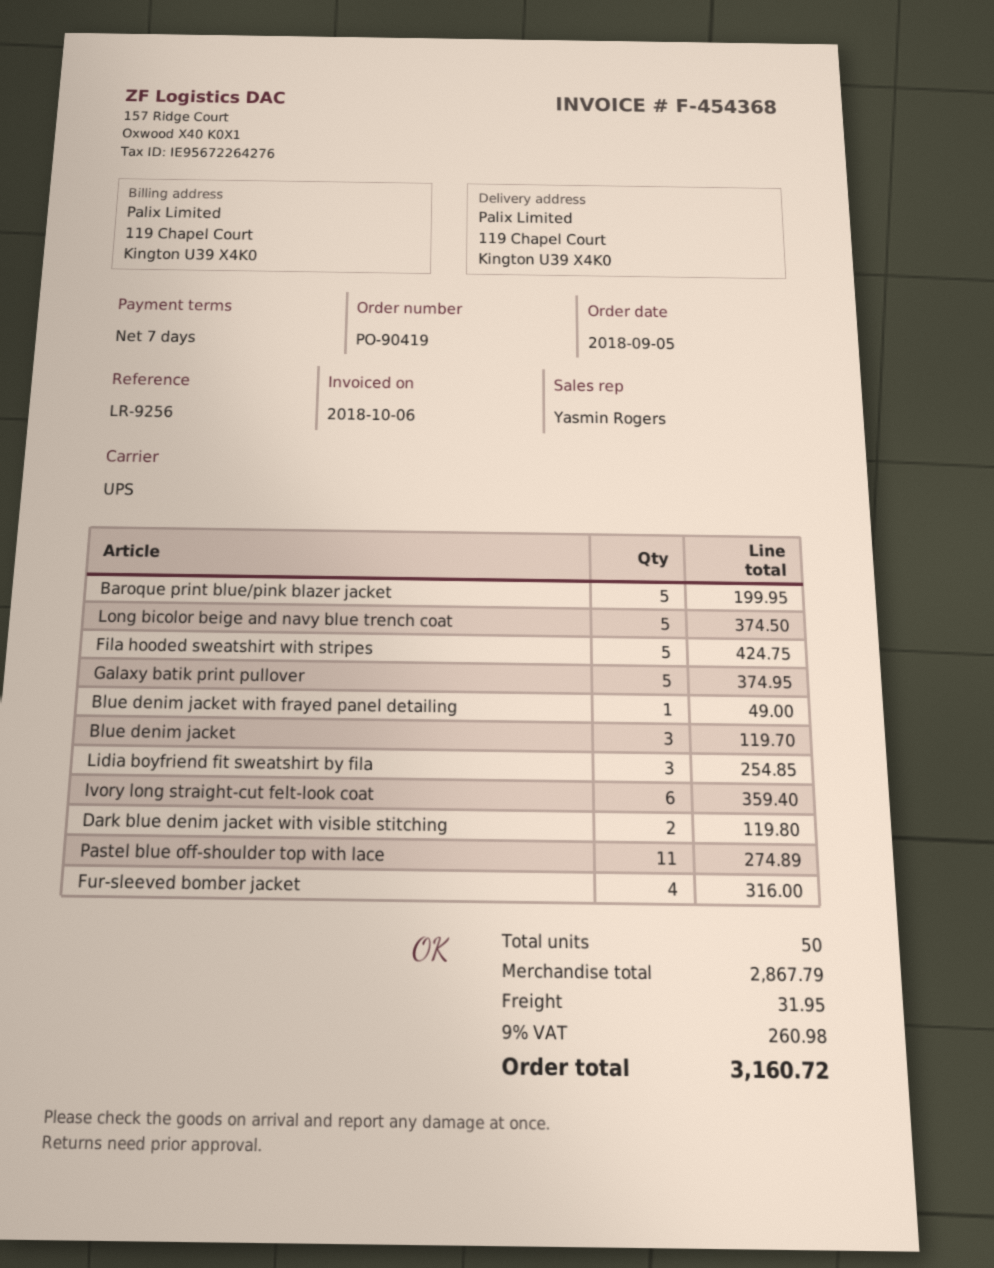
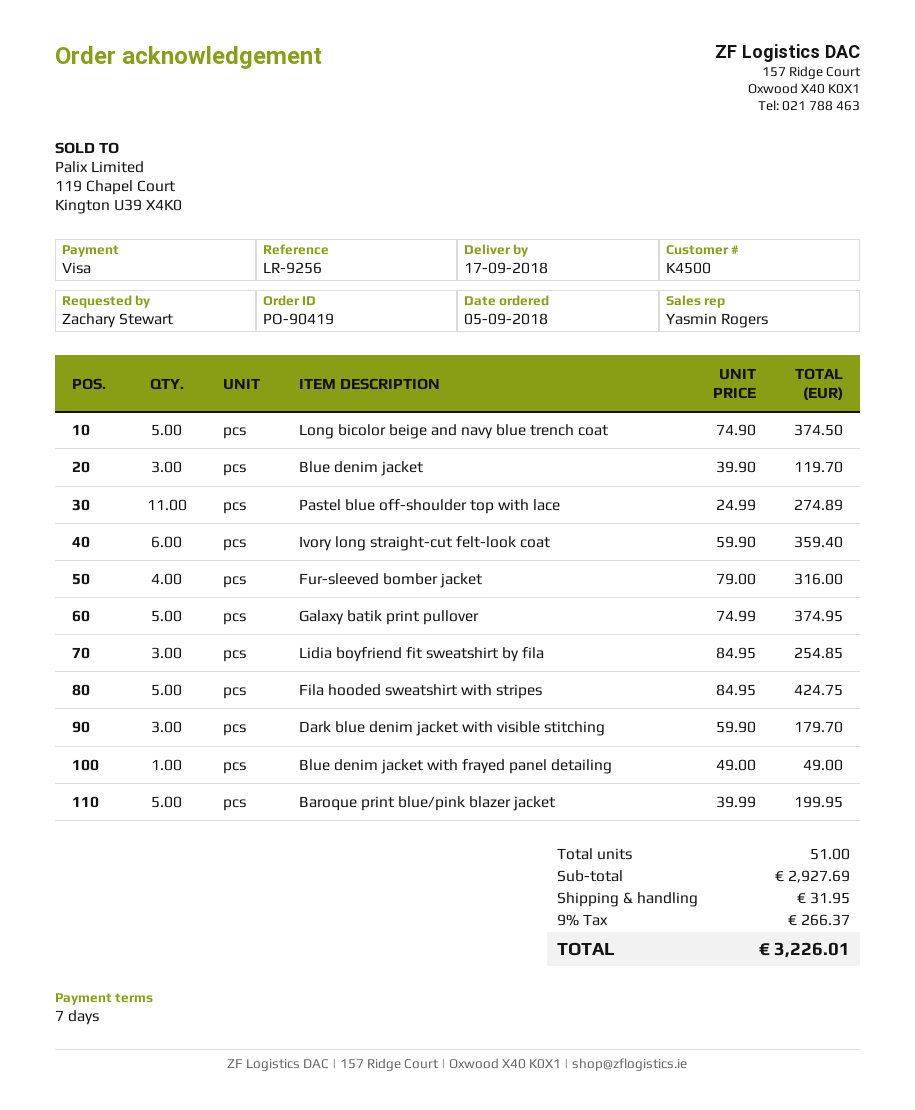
Dark blue denim jacket with visible stitching: 2 for 119.80 -> 3 for 179.70
total quantity: 50 -> 51
subtotal: 2867.79 -> 2927.69
tax: 9% = 260.98 -> 9% = 266.37
total: 3160.72 -> 3226.01

